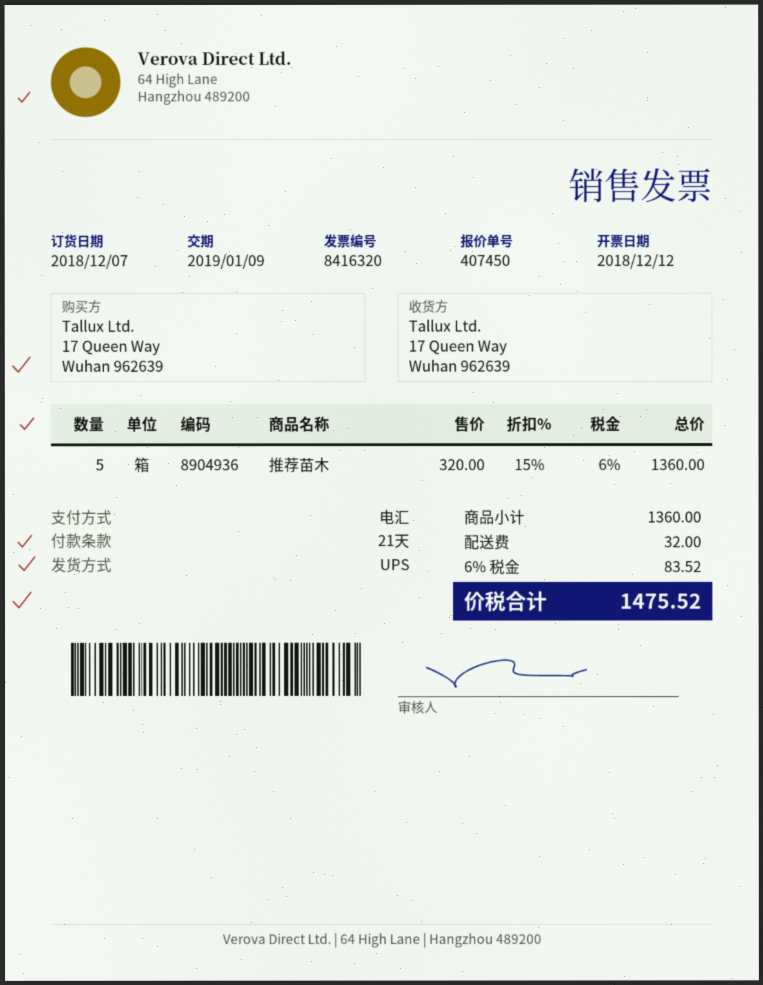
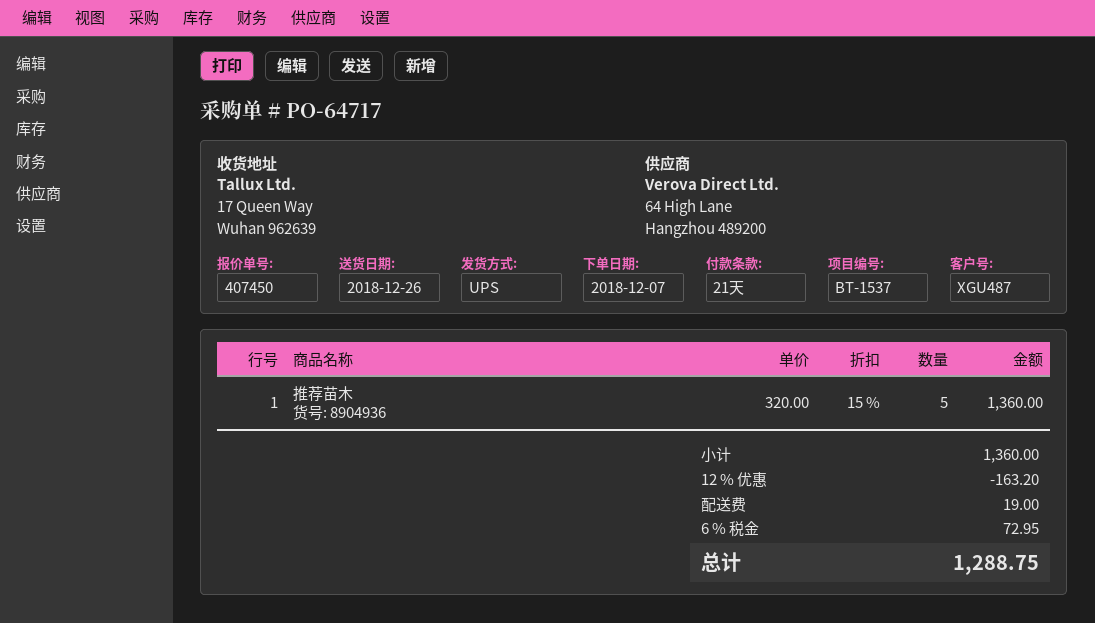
delivery date: 2019-01-09 -> 2018-12-26
discount: none -> 12% = 163.20
shipping: 32.00 -> 19.00
tax: 6% = 83.52 -> 6% = 72.95
total: 1475.52 -> 1288.75

